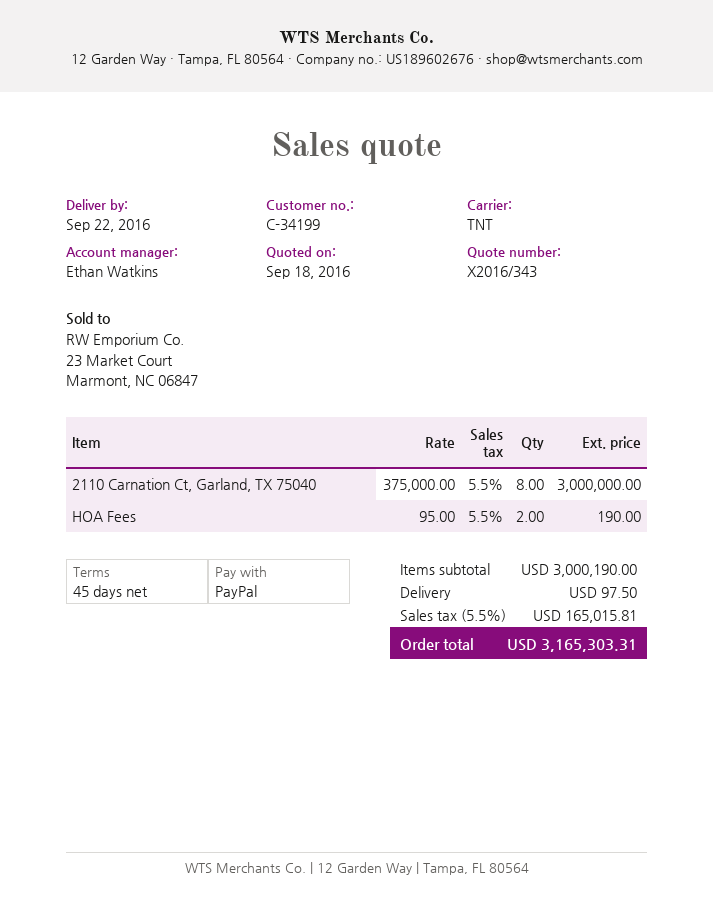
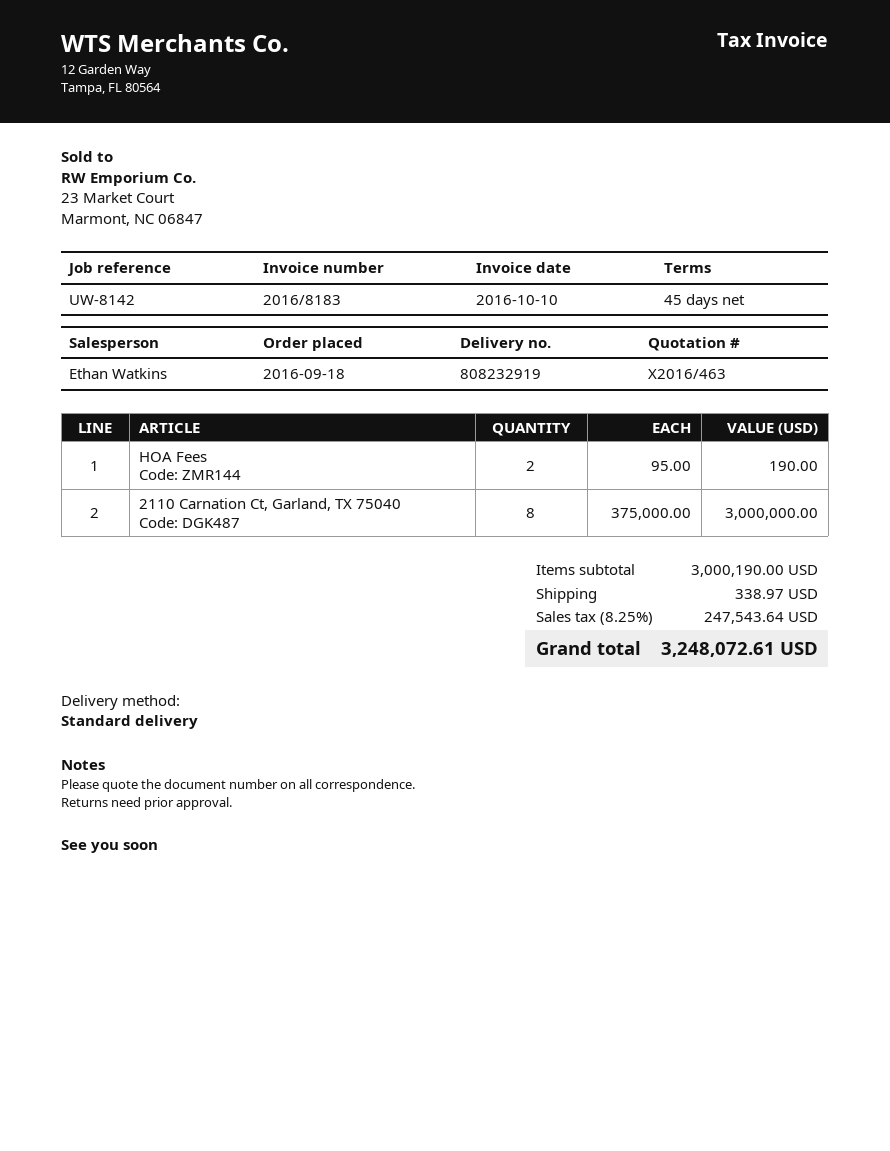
quote number: X2016/343 -> X2016/463
shipping method: TNT -> standard
shipping: 97.50 -> 338.97
tax: 5.5% = 165015.81 -> 8.25% = 247543.64
total: 3165303.31 -> 3248072.61

